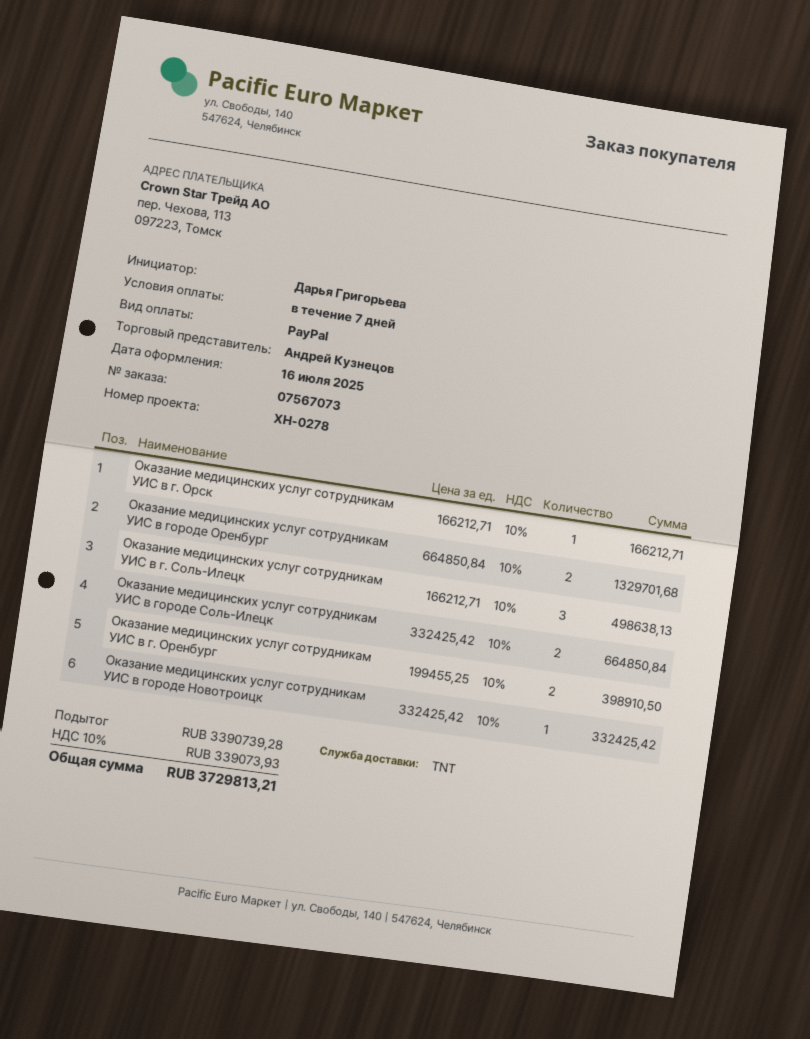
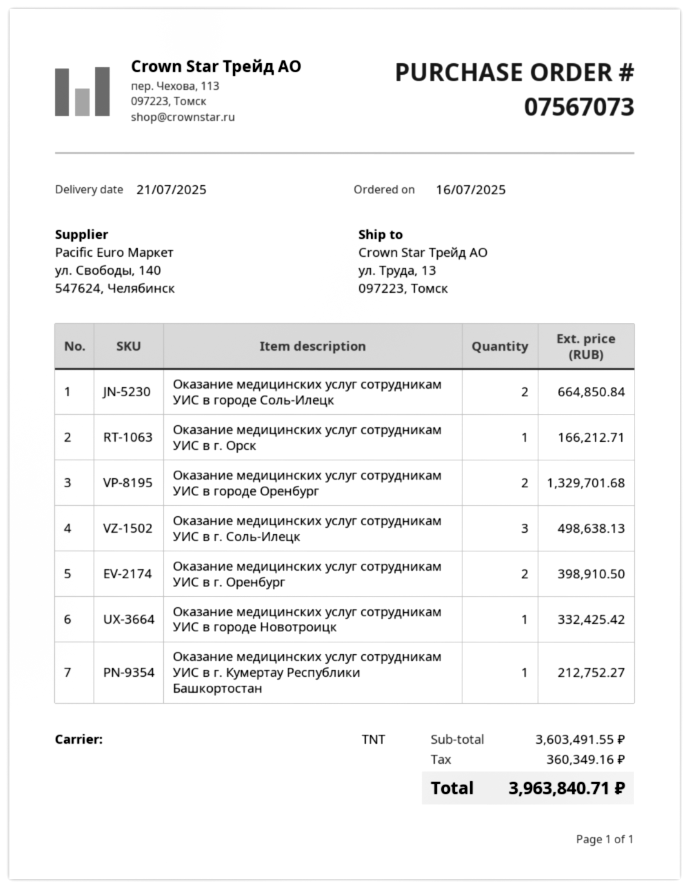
Оказание медицинских услуг сотрудникам УИС в г. Кумертау Республики Башкортостан: none -> 1 for 212752.27
subtotal: 3390739.28 -> 3603491.55
tax: 339073.93 -> 360349.16
total: 3729813.21 -> 3963840.71

